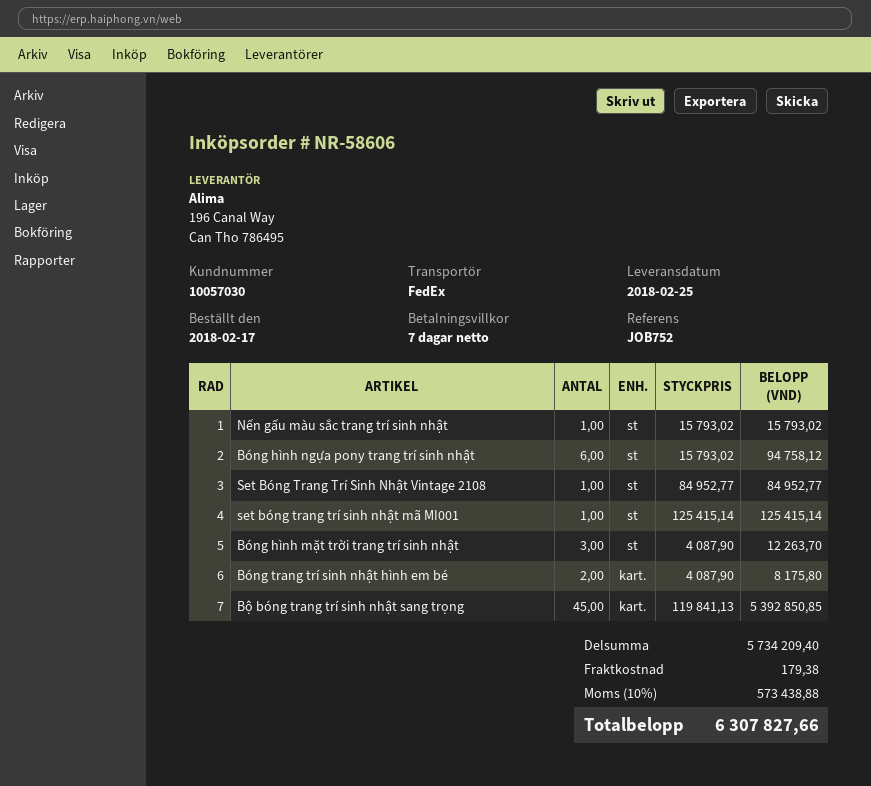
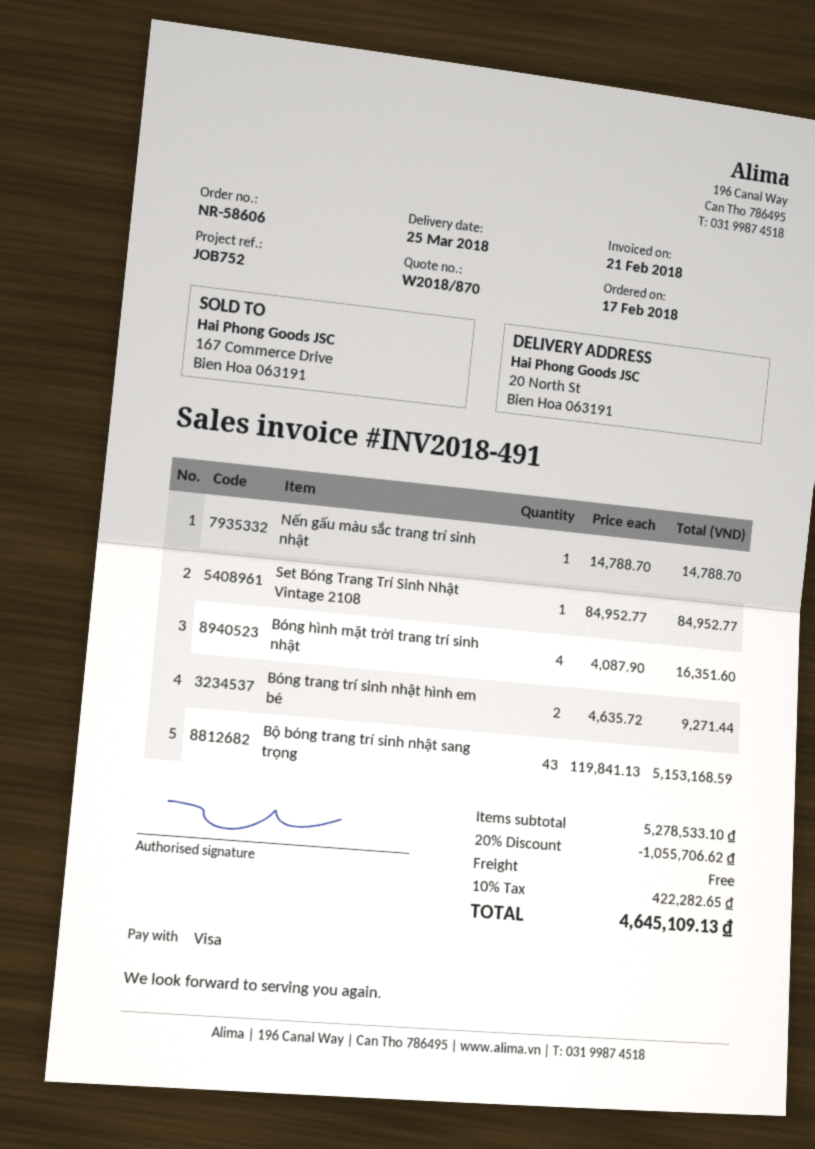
delivery date: 2018-02-25 -> 2018-03-25
Nến gấu màu sắc trang trí sinh nhật: 1 x 15793.02 = 15793.02 -> 1 x 14788.70 = 14788.70
Bóng hình ngựa pony trang trí sinh nhật: 6 x 15793.02 = 94758.12 -> none
set bóng trang trí sinh nhật mã MI001: 1 x 125415.14 = 125415.14 -> none
Bóng hình mặt trời trang trí sinh nhật: 3 x 4087.90 = 12263.70 -> 4 x 4087.90 = 16351.60
Bóng trang trí sinh nhật hình em bé: 2 x 4087.90 = 8175.80 -> 2 x 4635.72 = 9271.44
Bộ bóng trang trí sinh nhật sang trọng: 45 x 119841.13 = 5392850.85 -> 43 x 119841.13 = 5153168.59
subtotal: 5734209.40 -> 5278533.10
discount: none -> 20% = 1055706.62
shipping: 179.38 -> 0.00
tax: 10% = 573438.88 -> 10% = 422282.65
total: 6307827.66 -> 4645109.13

